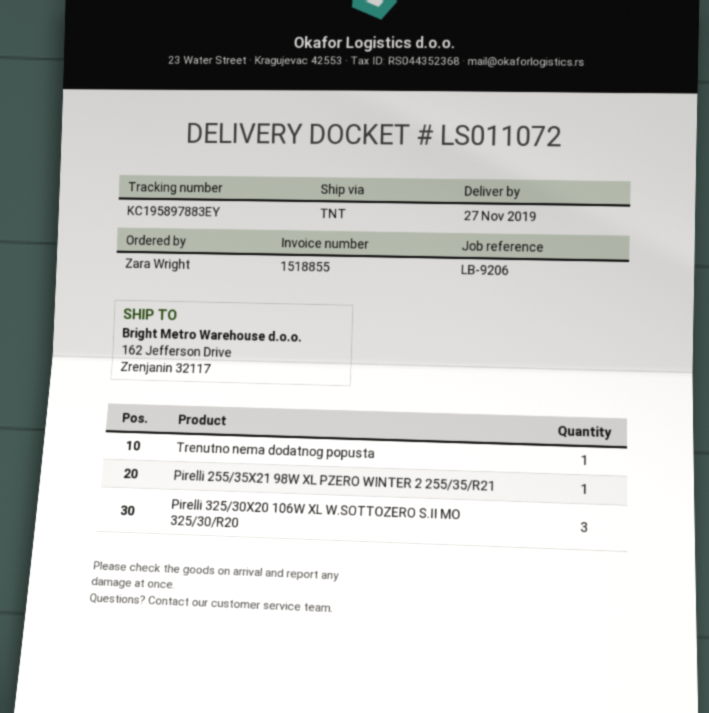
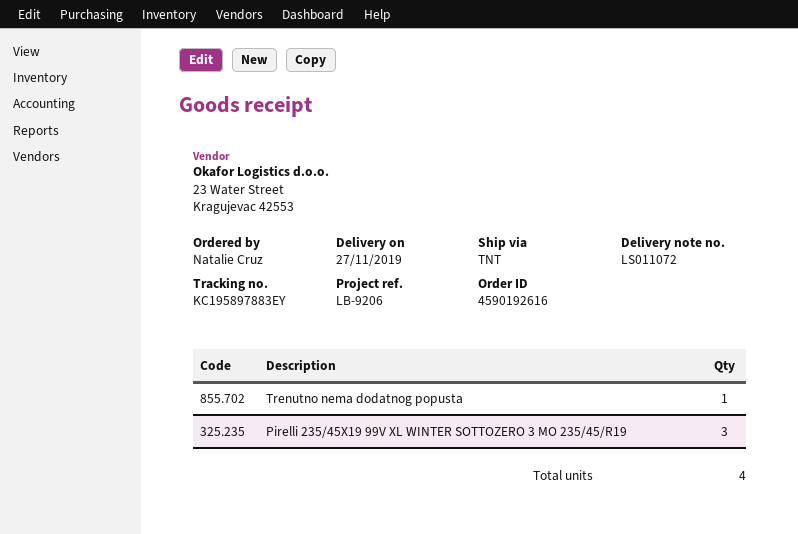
ordered by: Zara Wright -> Natalie Cruz
Pirelli 255/35X21 98W XL PZERO WINTER 2 255/35/R21: 1 -> none
Pirelli 325/30X20 106W XL W.SOTTOZERO S.II MO 325/30/R20: 3 -> none
Pirelli 235/45X19 99V XL WINTER SOTTOZERO 3 MO 235/45/R19: none -> 3

